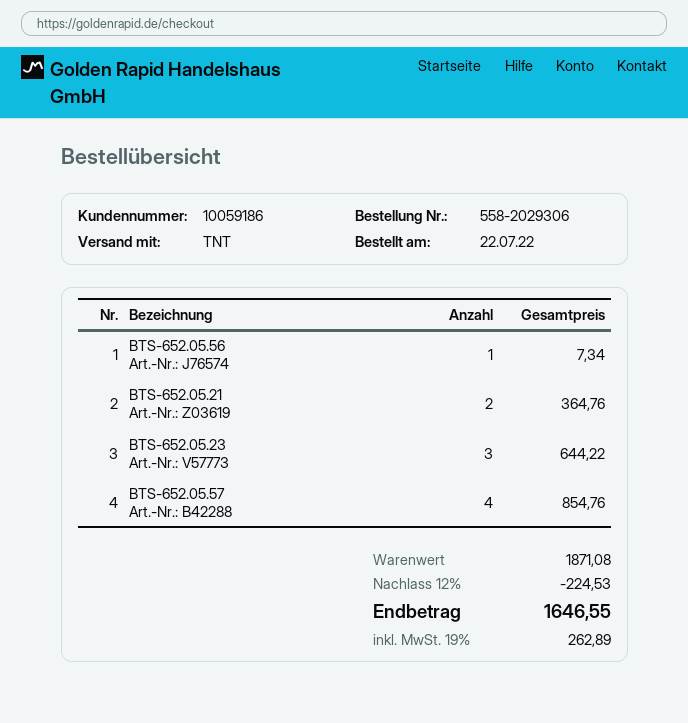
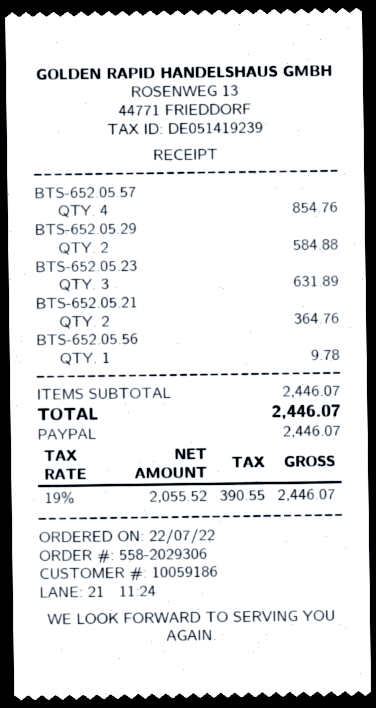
BTS-652.05.56: 1 for 7.34 -> 1 for 9.78
BTS-652.05.23: 3 for 644.22 -> 3 for 631.89
BTS-652.05.29: none -> 2 for 584.88
subtotal: 1871.08 -> 2446.07
discount: 12% = 224.53 -> none
tax: 19% = 262.89 -> 19% = 390.55
total: 1646.55 -> 2446.07

